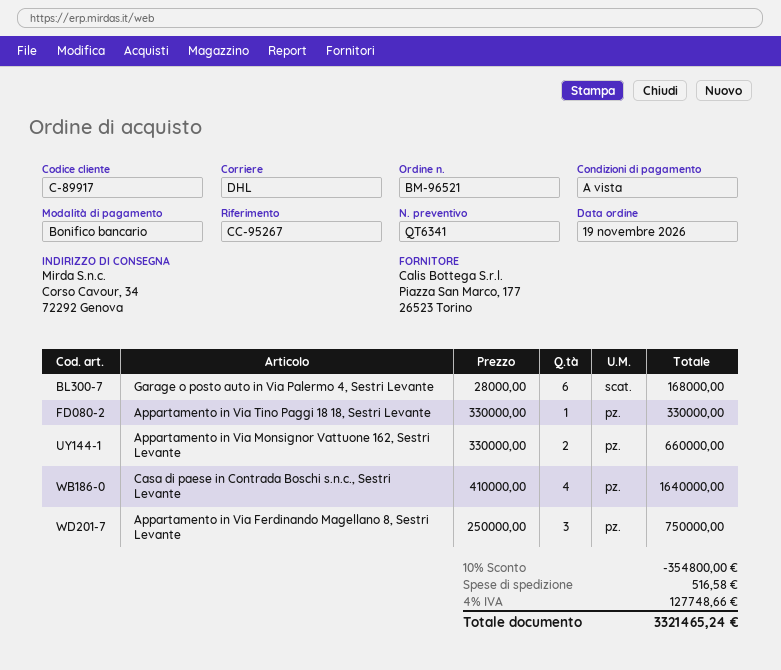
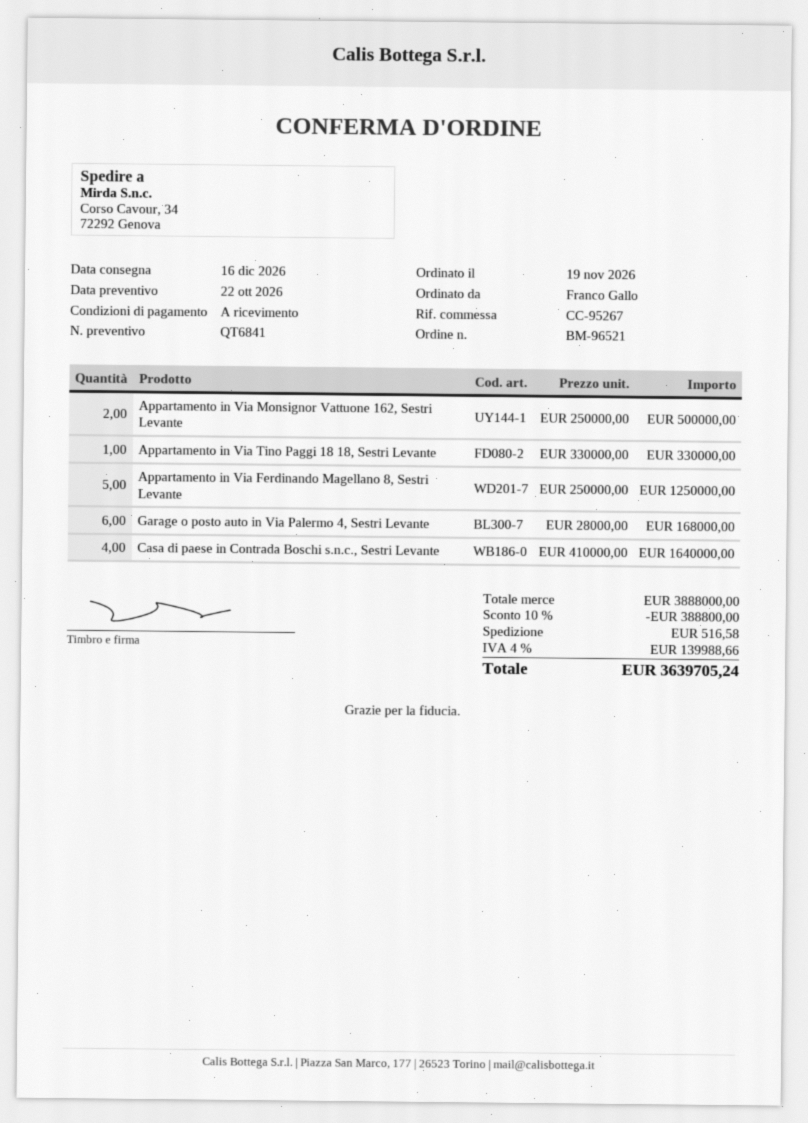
quote number: QT6341 -> QT6841
Appartamento in Via Monsignor Vattuone 162, Sestri Levante: 2 x 330000.00 = 660000.00 -> 2 x 250000.00 = 500000.00
Appartamento in Via Ferdinando Magellano 8, Sestri Levante: 3 x 250000.00 = 750000.00 -> 5 x 250000.00 = 1250000.00
discount: 10% = 354800.00 -> 10% = 388800.00
tax: 4% = 127748.66 -> 4% = 139988.66
total: 3321465.24 -> 3639705.24

